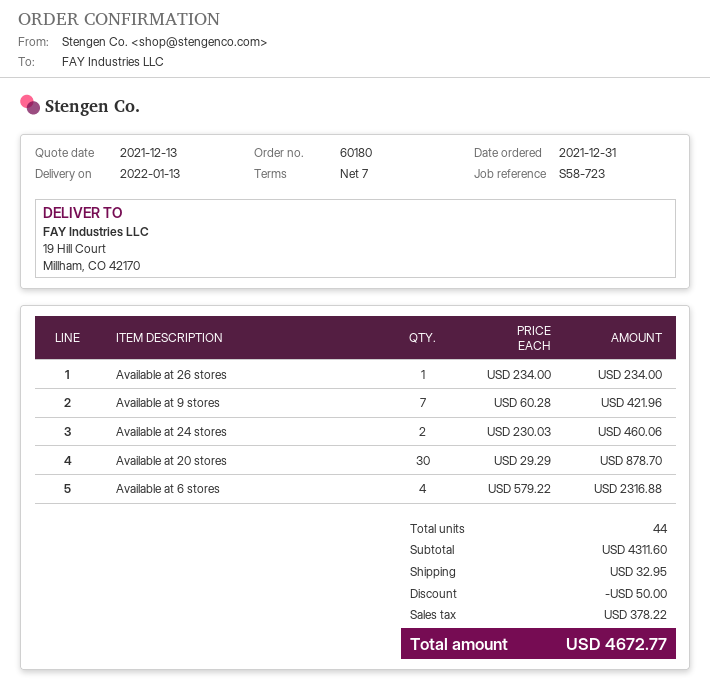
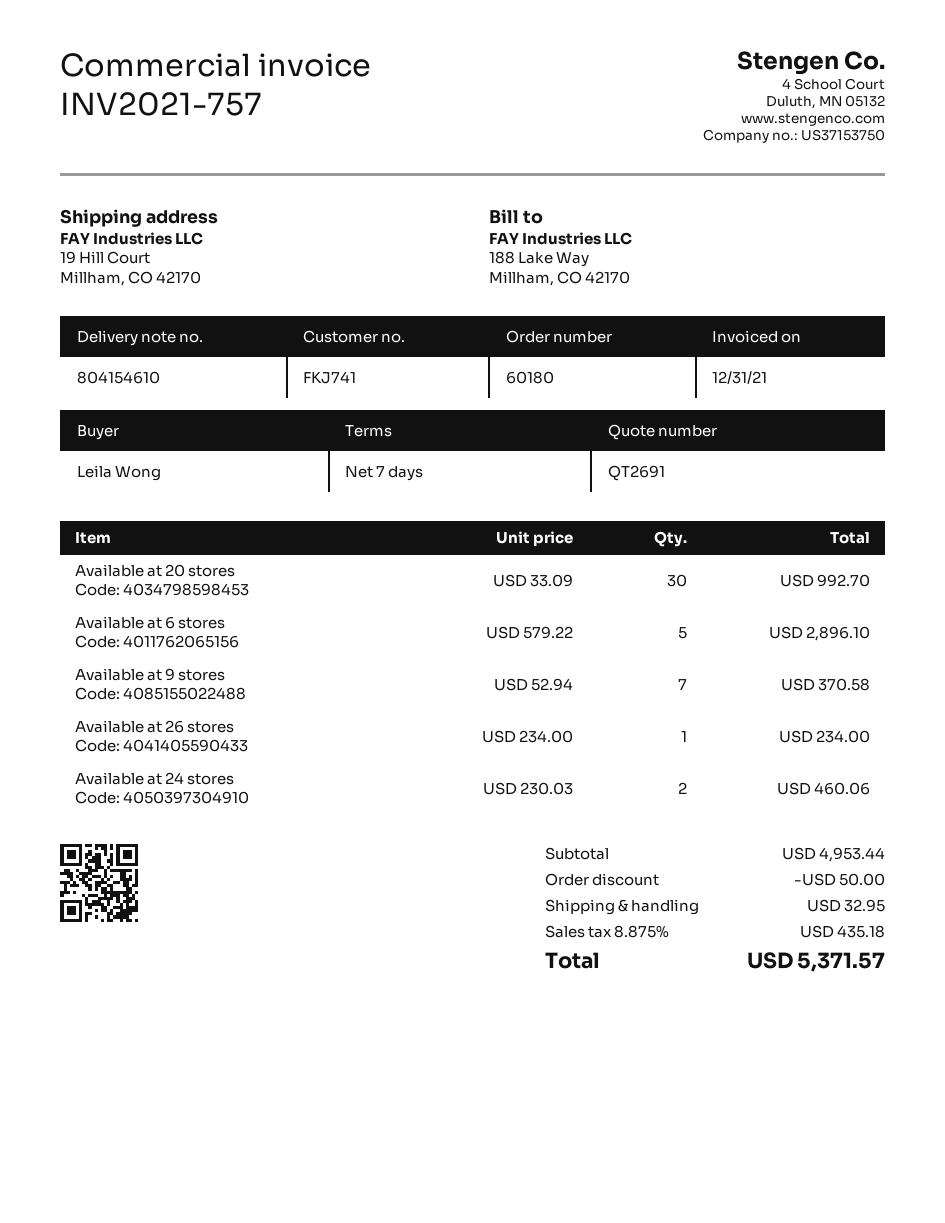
Available at 9 stores: 7 x 60.28 = 421.96 -> 7 x 52.94 = 370.58
Available at 20 stores: 30 x 29.29 = 878.70 -> 30 x 33.09 = 992.70
Available at 6 stores: 4 x 579.22 = 2316.88 -> 5 x 579.22 = 2896.10
subtotal: 4311.60 -> 4953.44
tax: 378.22 -> 435.18
total: 4672.77 -> 5371.57

